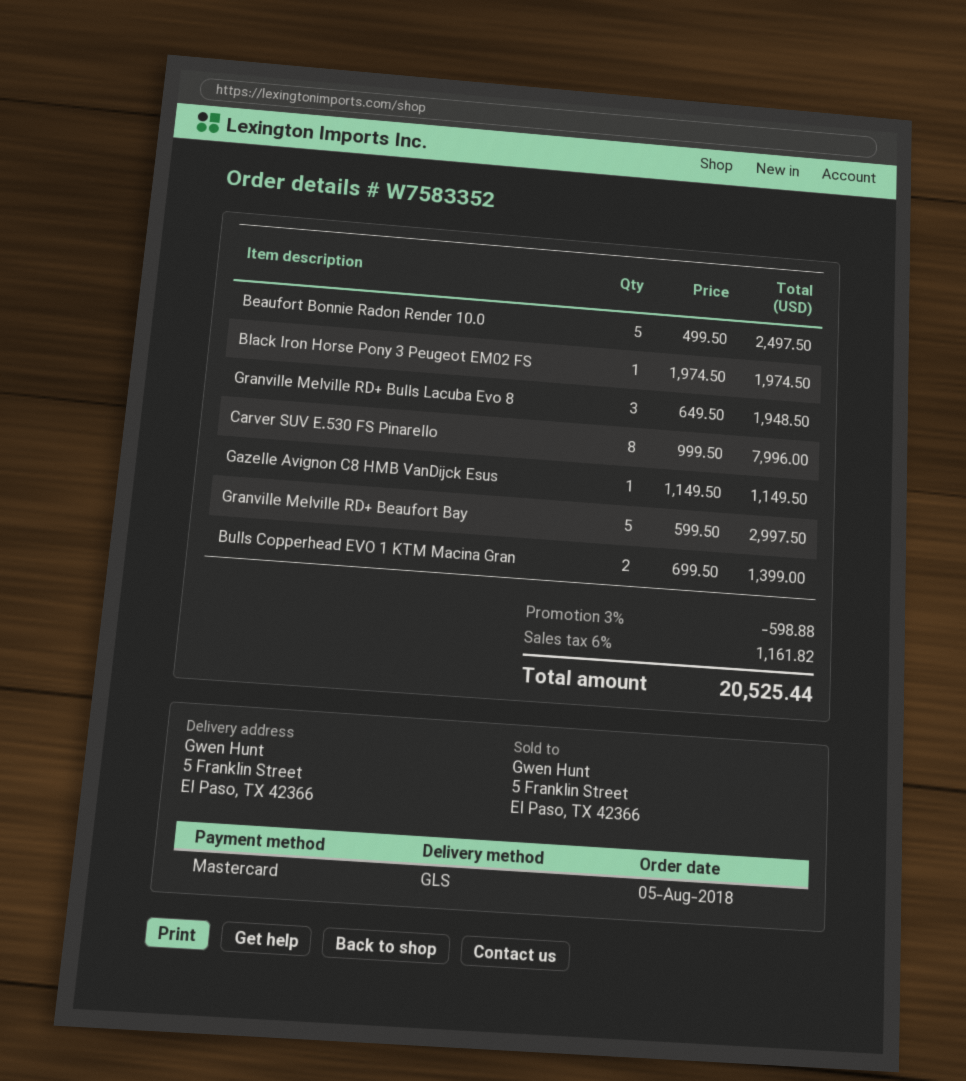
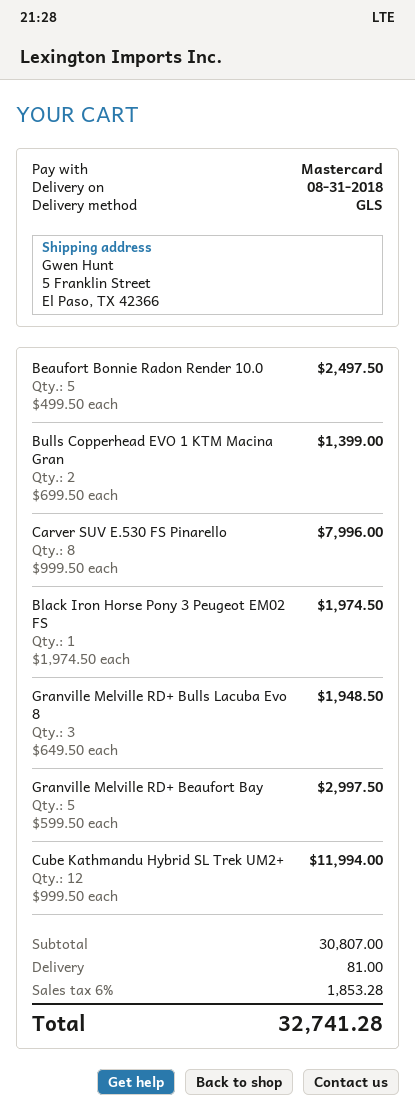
Gazelle Avignon C8 HMB VanDijck Esus: 1 x 1149.50 = 1149.50 -> none
Cube Kathmandu Hybrid SL Trek UM2+: none -> 12 x 999.50 = 11994.00
discount: 3% = 598.88 -> none
shipping: none -> 81.00
tax: 6% = 1161.82 -> 6% = 1853.28
total: 20525.44 -> 32741.28

